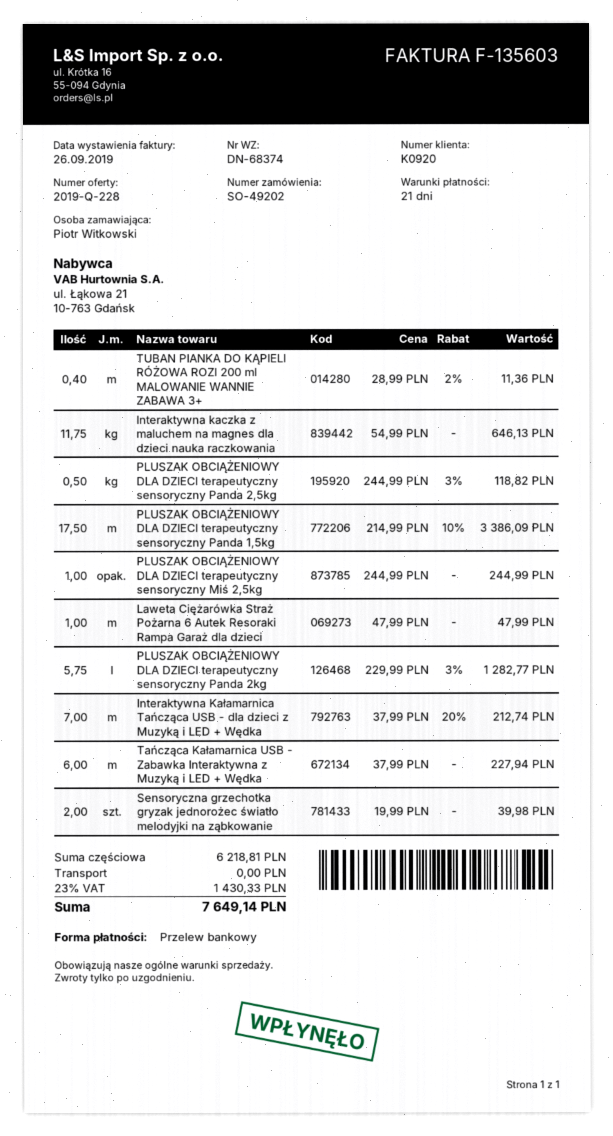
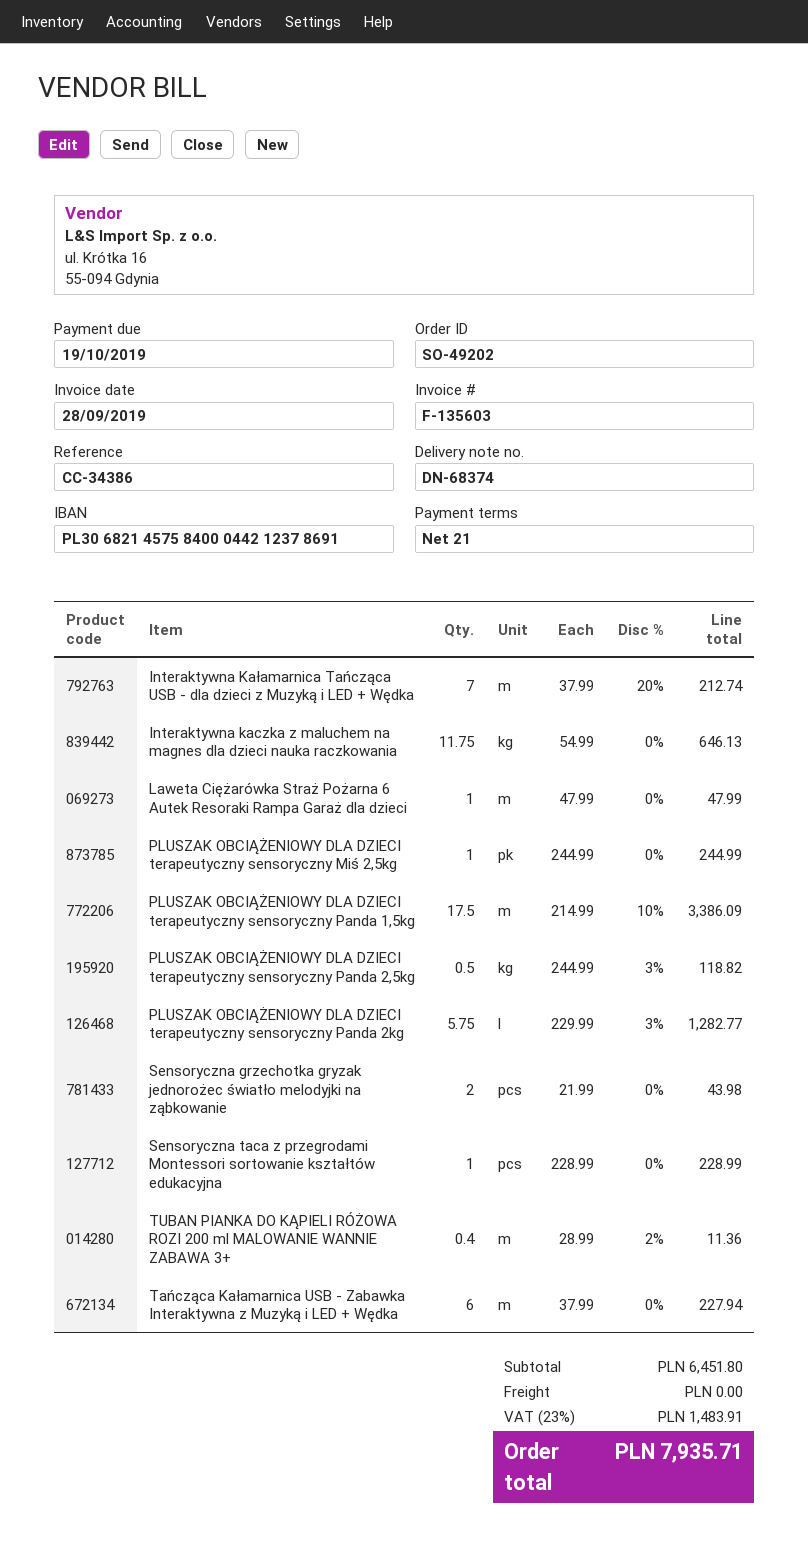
invoice date: 2019-09-26 -> 2019-09-28
Sensoryczna grzechotka gryzak jednorożec światło melodyjki na ząbkowanie: 2 x 19.99 = 39.98 -> 2 x 21.99 = 43.98
Sensoryczna taca z przegrodami Montessori sortowanie kształtów edukacyjna: none -> 1 x 228.99 = 228.99
subtotal: 6218.81 -> 6451.80
tax: 23% = 1430.33 -> 23% = 1483.91
total: 7649.14 -> 7935.71

